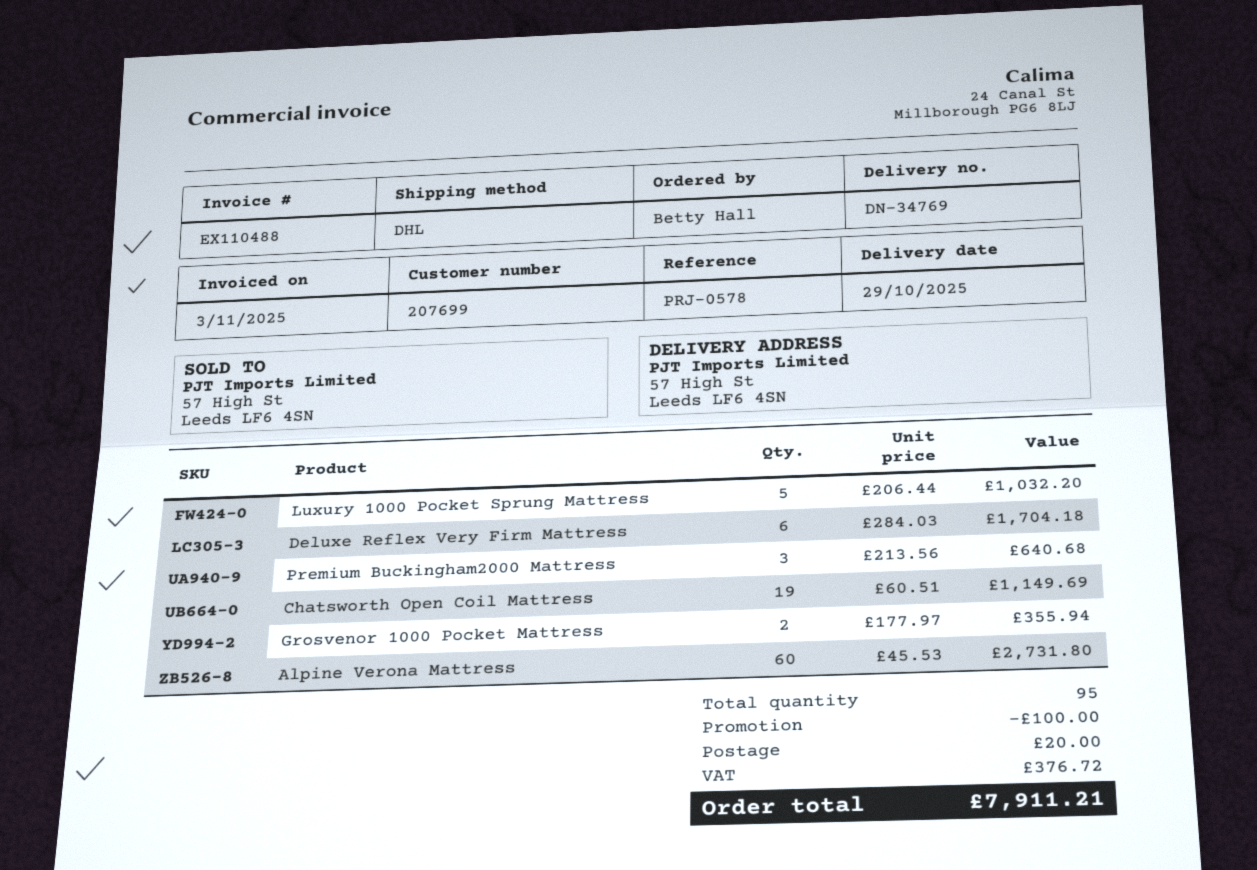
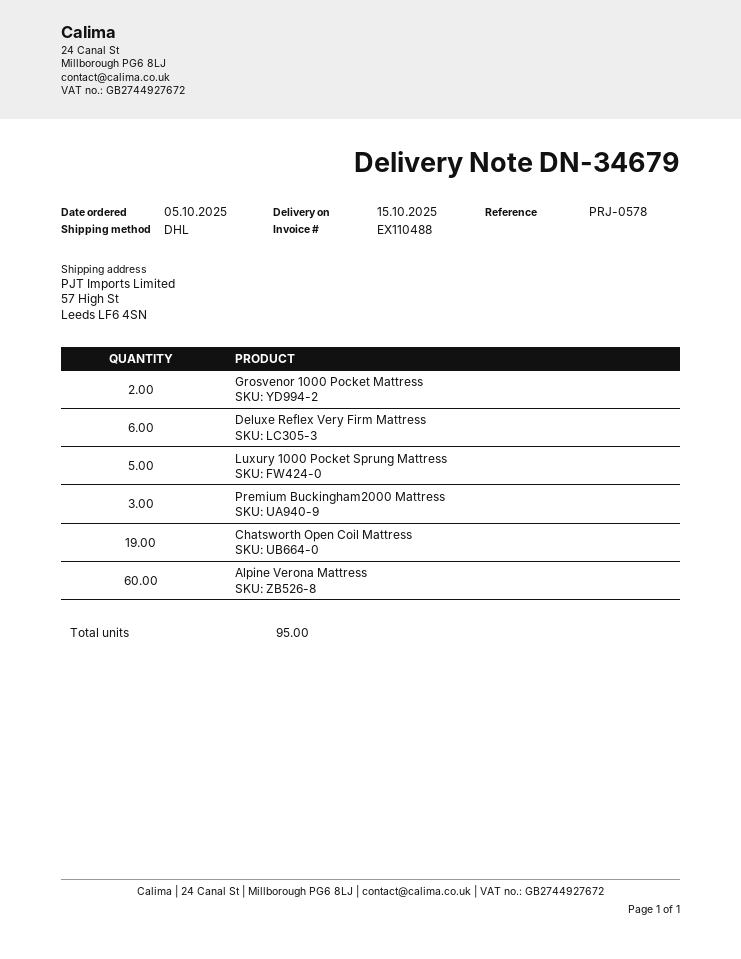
delivery note number: DN-34769 -> DN-34679
delivery date: 2025-10-29 -> 2025-10-15

